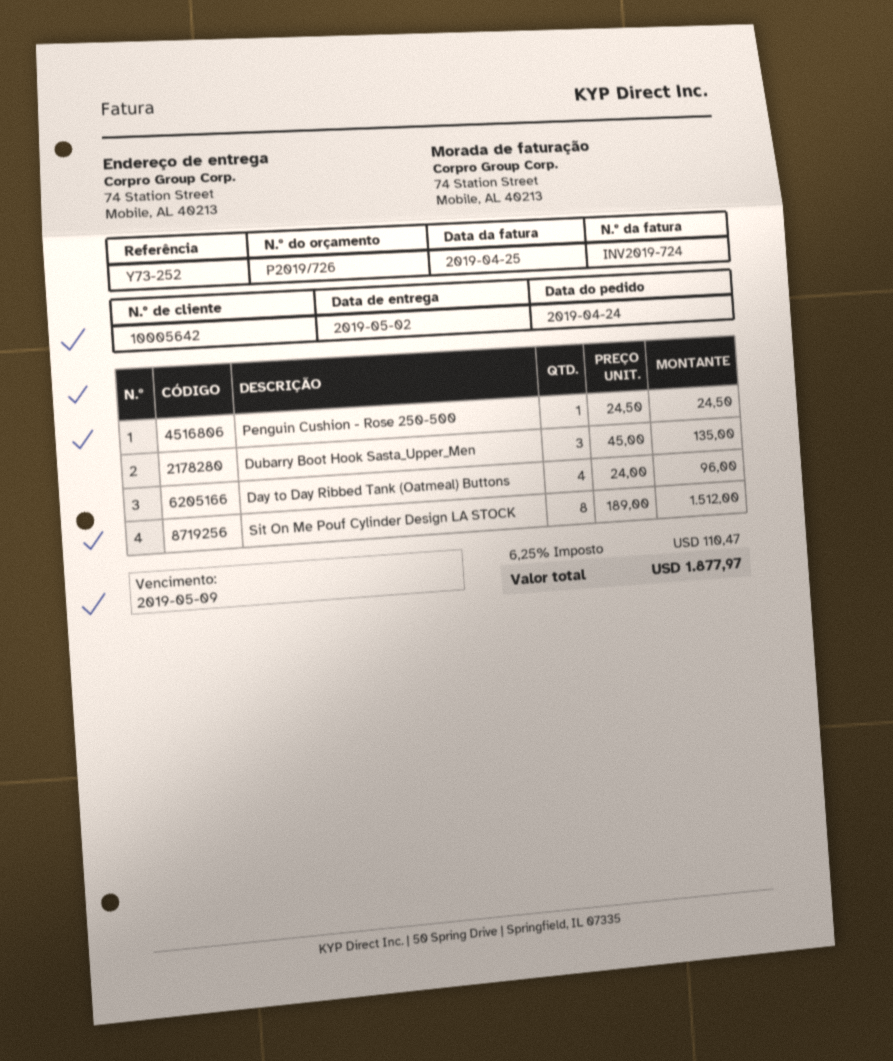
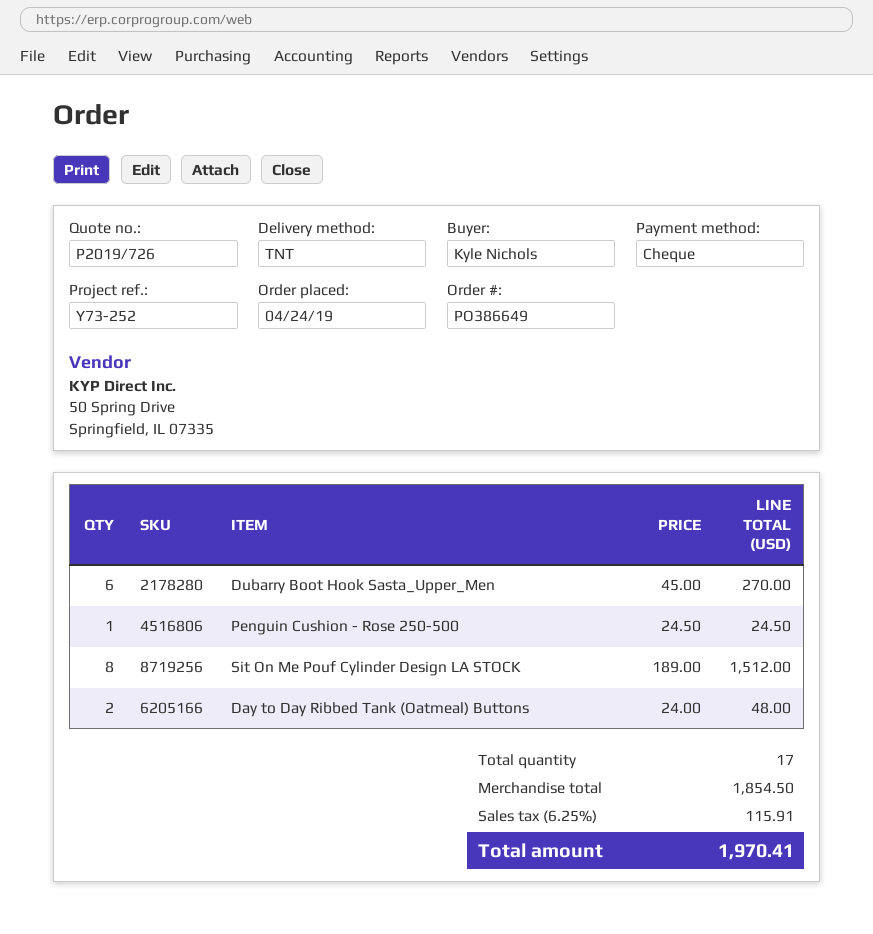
Dubarry Boot Hook Sasta_Upper_Men: 3 x 45.00 = 135.00 -> 6 x 45.00 = 270.00
Day to Day Ribbed Tank (Oatmeal) Buttons: 4 x 24.00 = 96.00 -> 2 x 24.00 = 48.00
tax: 6.25% = 110.47 -> 6.25% = 115.91
total: 1877.97 -> 1970.41

